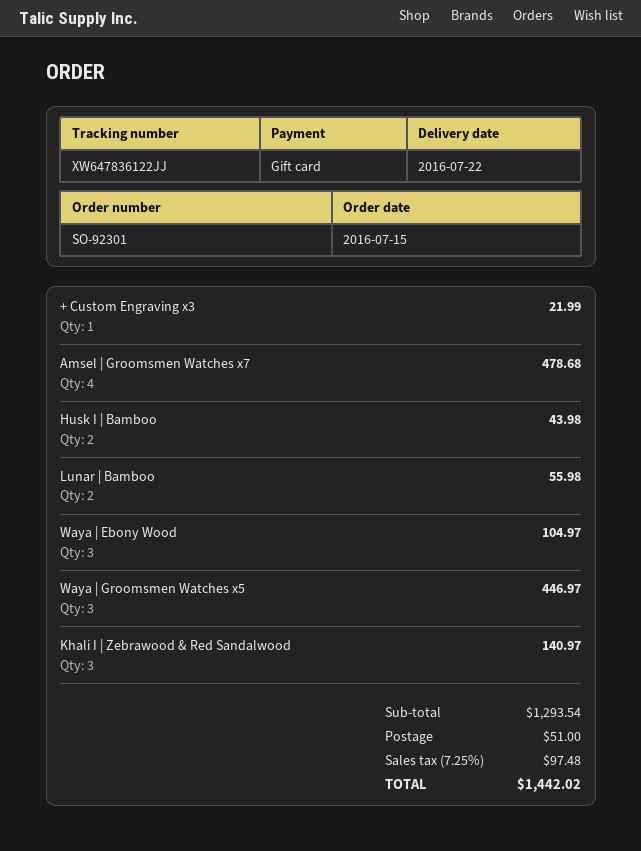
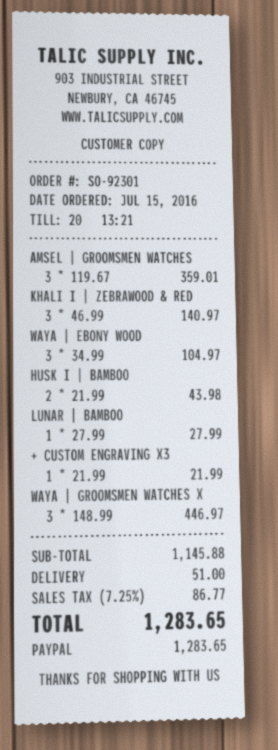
payment method: gift card -> PayPal
Amsel | Groomsmen Watches x7: 4 for 478.68 -> 3 for 359.01
Lunar | Bamboo: 2 for 55.98 -> 1 for 27.99
subtotal: 1293.54 -> 1145.88
tax: 7.25% = 97.48 -> 7.25% = 86.77
total: 1442.02 -> 1283.65

